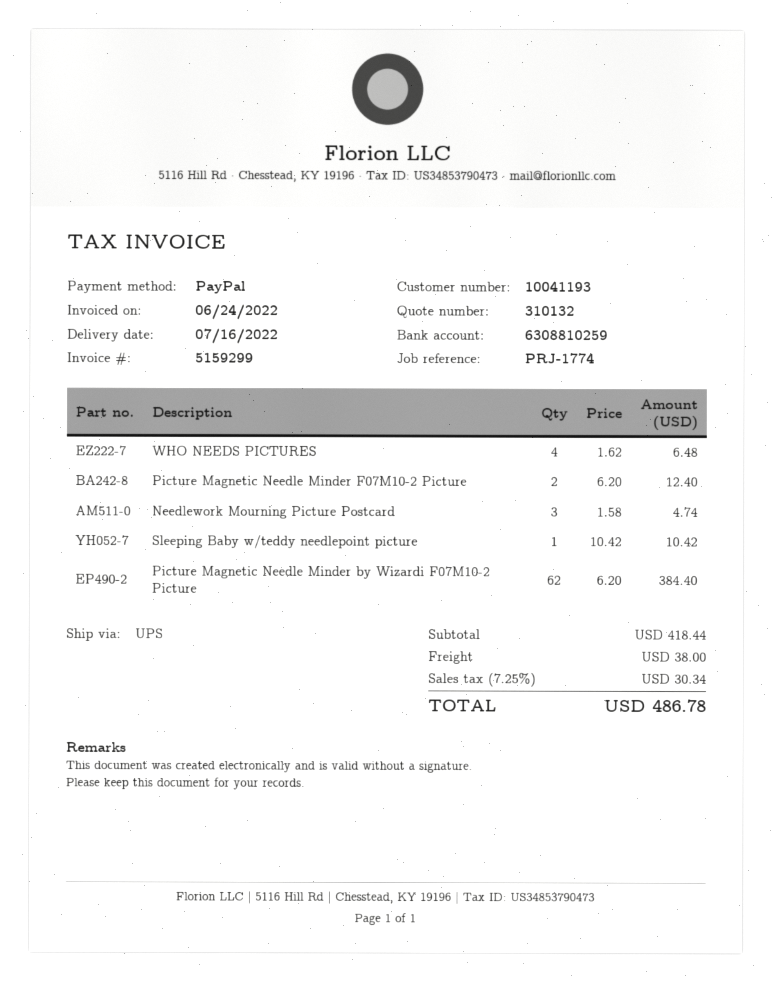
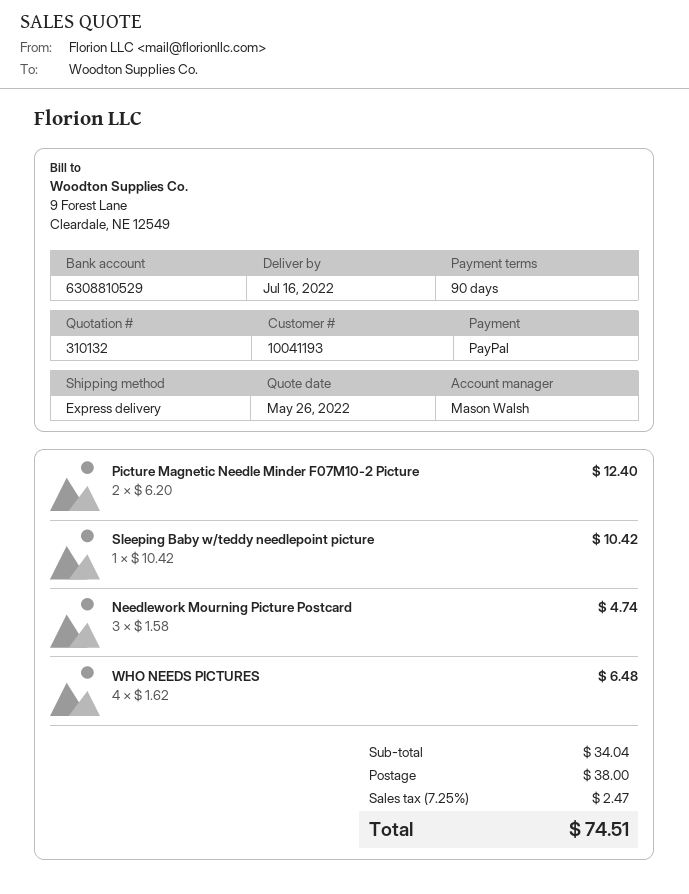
bank account: 6308810259 -> 6308810529
shipping method: UPS -> express
Picture Magnetic Needle Minder by Wizardi F07M10-2 Picture: 62 x 6.20 = 384.40 -> none
subtotal: 418.44 -> 34.04
tax: 7.25% = 30.34 -> 7.25% = 2.47
total: 486.78 -> 74.51

